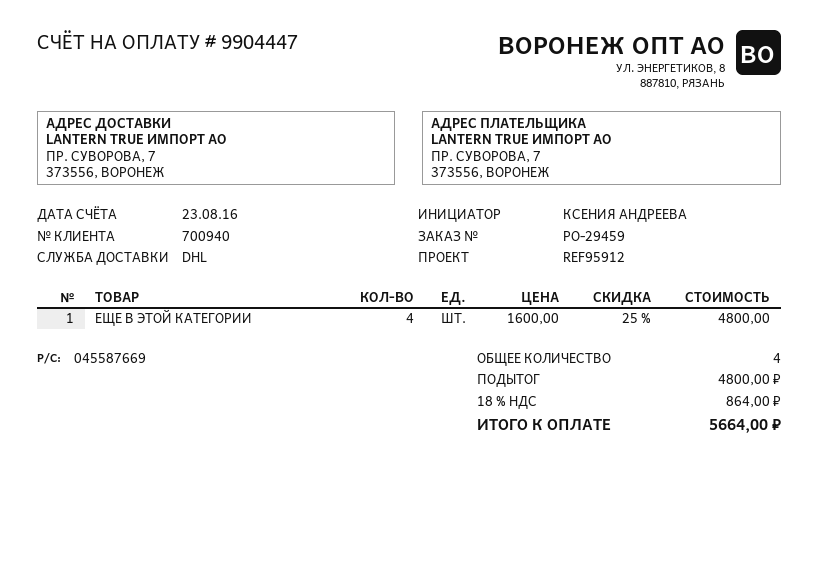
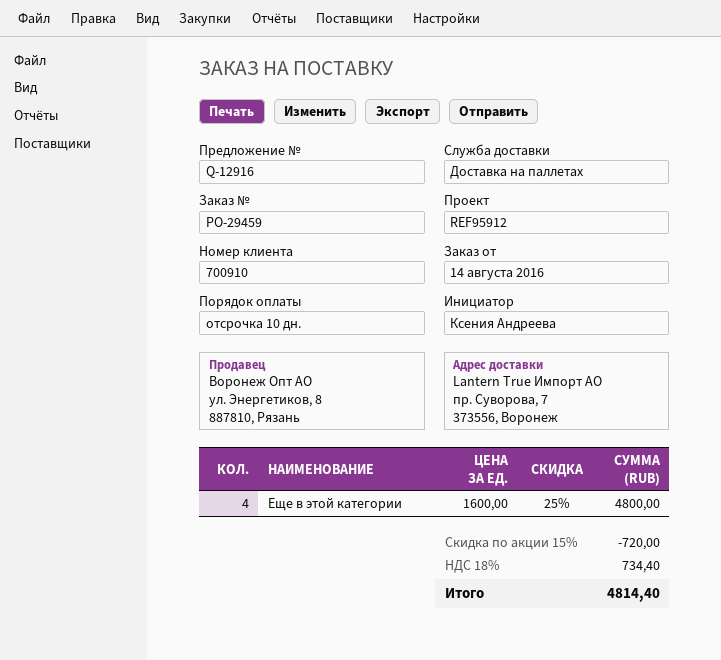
customer number: 700940 -> 700910
shipping method: DHL -> pallet freight
discount: none -> 15% = 720.00
tax: 18% = 864.00 -> 18% = 734.40
total: 5664.00 -> 4814.40

